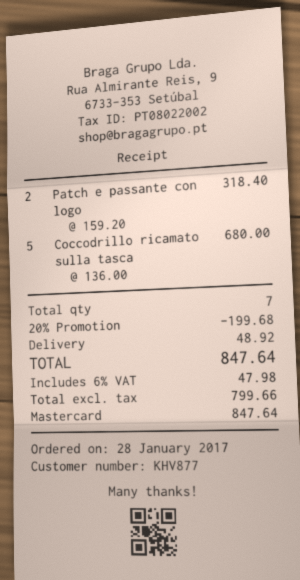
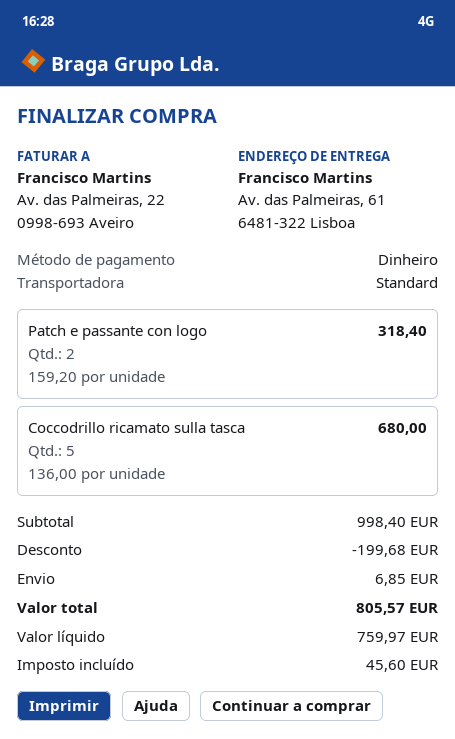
payment method: Mastercard -> cash
shipping: 48.92 -> 6.85
net: 799.66 -> 759.97
tax: 47.98 -> 45.60
total: 847.64 -> 805.57

